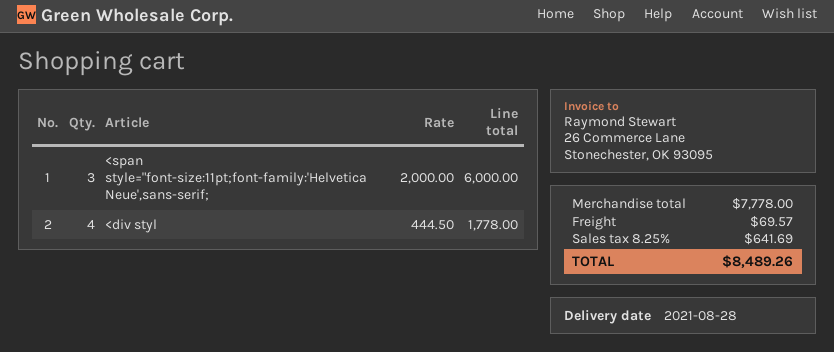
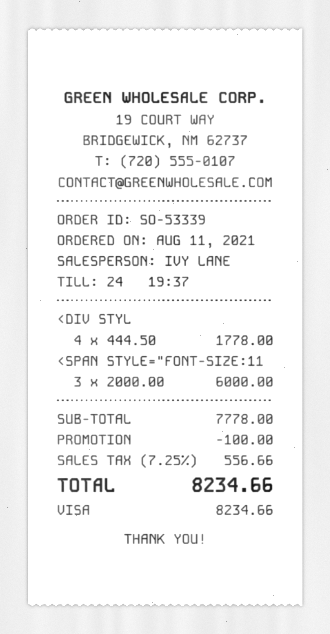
discount: none -> 100.00
shipping: 69.57 -> none
tax: 8.25% = 641.69 -> 7.25% = 556.66
total: 8489.26 -> 8234.66

